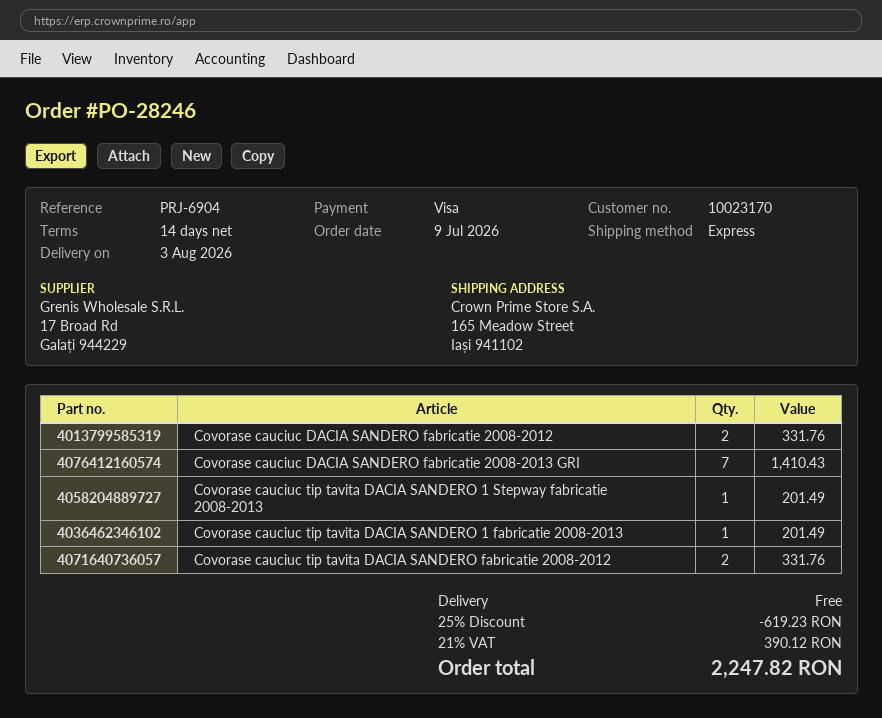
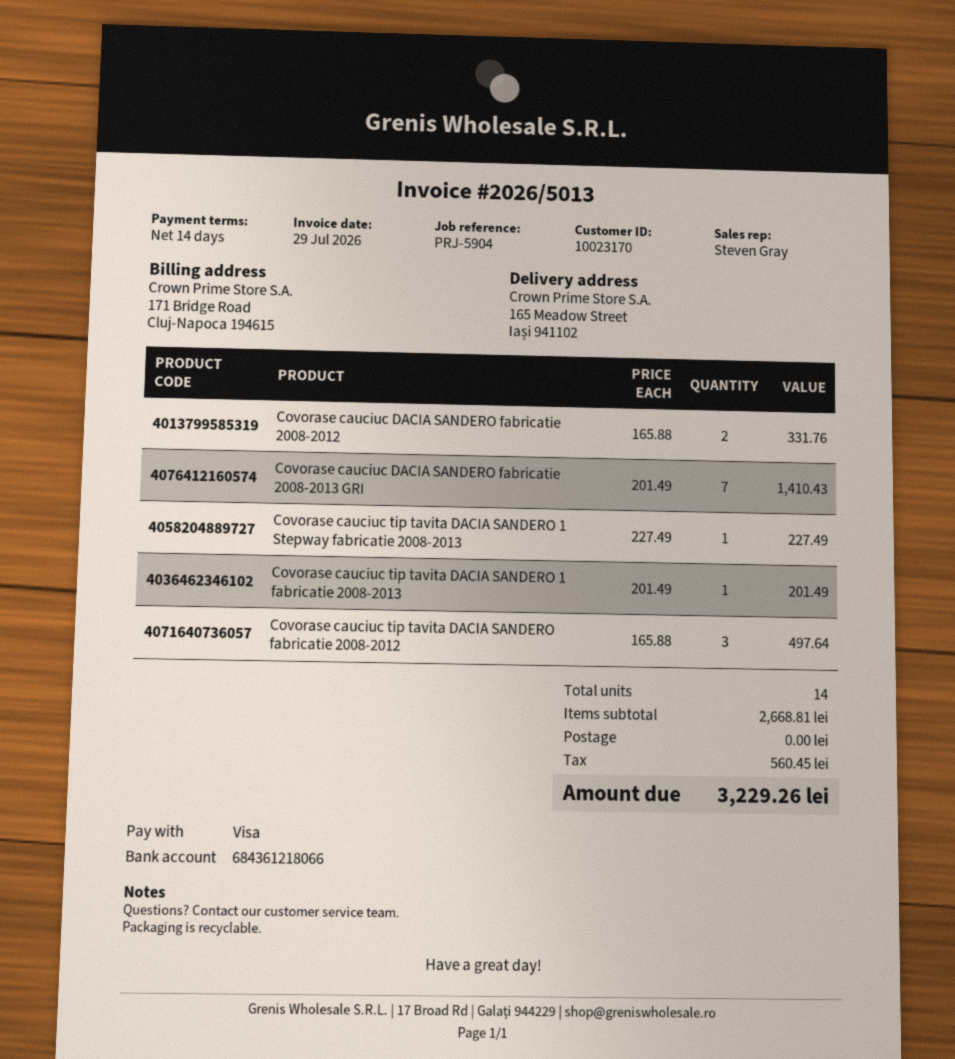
reference: PRJ-6904 -> PRJ-5904
Covorase cauciuc tip tavita DACIA SANDERO 1 Stepway fabricatie 2008-2013: 1 for 201.49 -> 1 for 227.49
Covorase cauciuc tip tavita DACIA SANDERO fabricatie 2008-2012: 2 for 331.76 -> 3 for 497.64
discount: 25% = 619.23 -> none
tax: 390.12 -> 560.45
total: 2247.82 -> 3229.26

